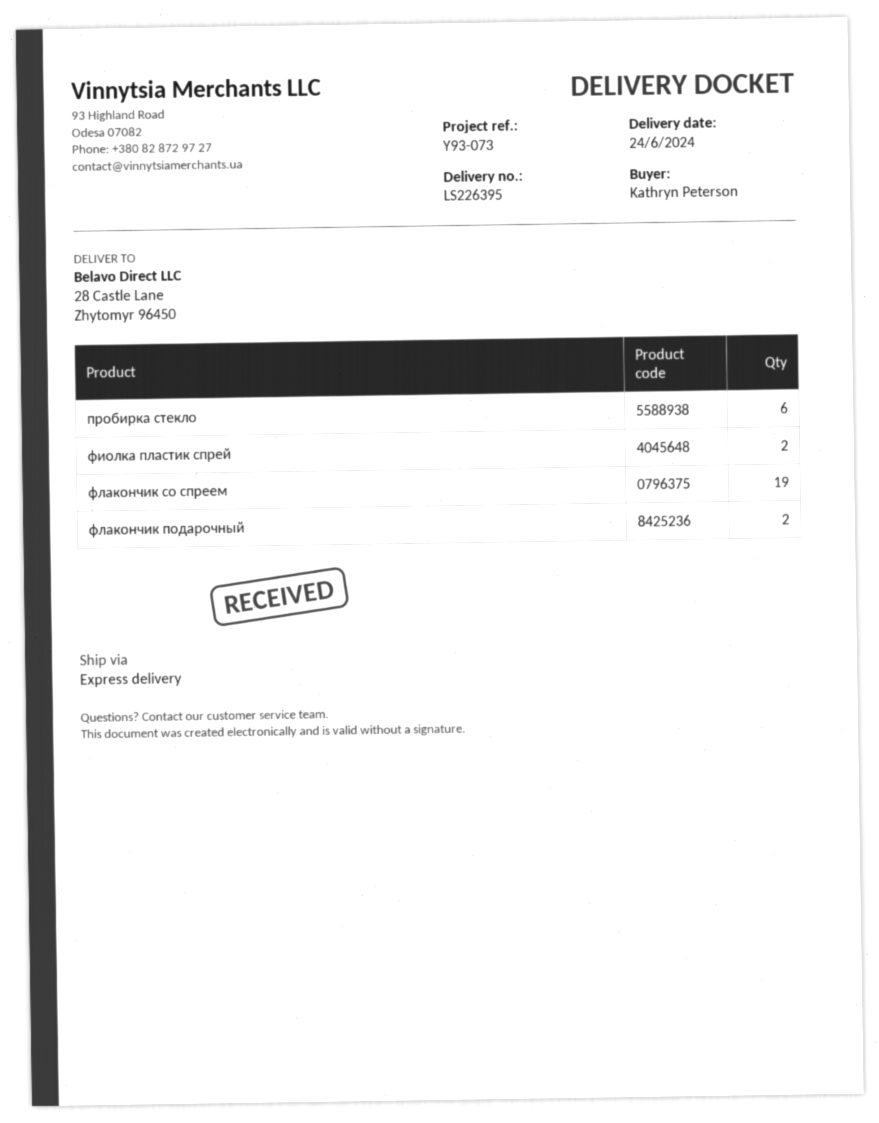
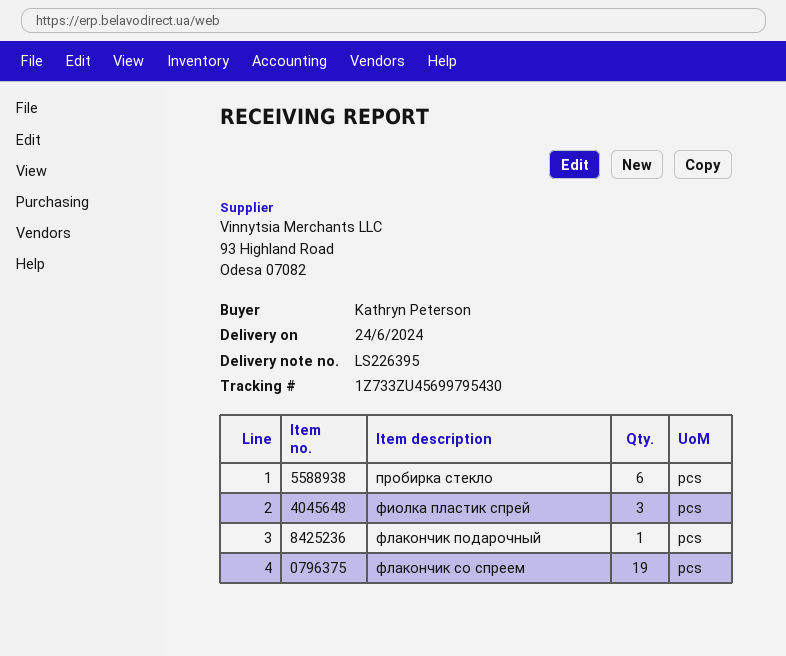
фиолка пластик спрей: 2 -> 3
флакончик подарочный: 2 -> 1

